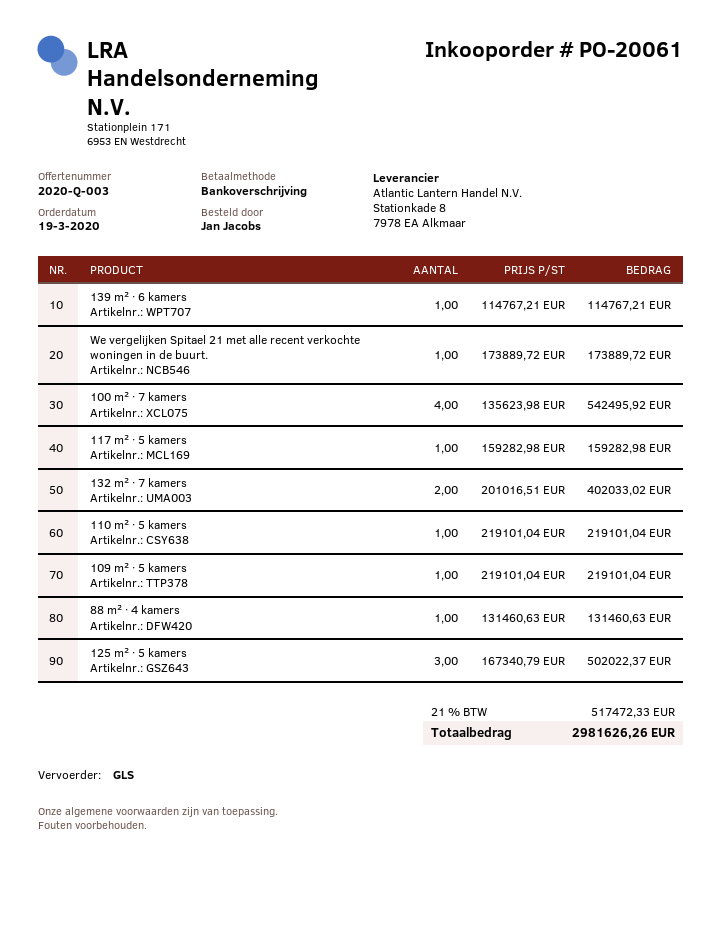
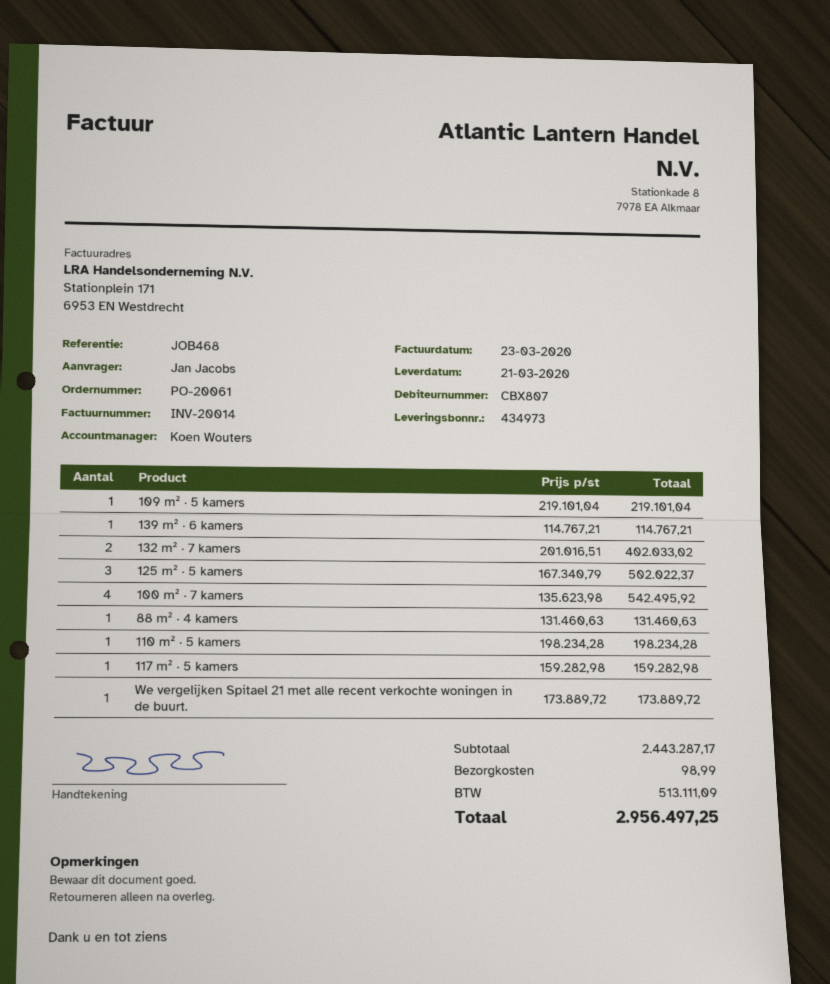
110 m² · 5 kamers: 1 x 219101.04 = 219101.04 -> 1 x 198234.28 = 198234.28
shipping: none -> 98.99
tax: 517472.33 -> 513111.09
total: 2981626.26 -> 2956497.25

